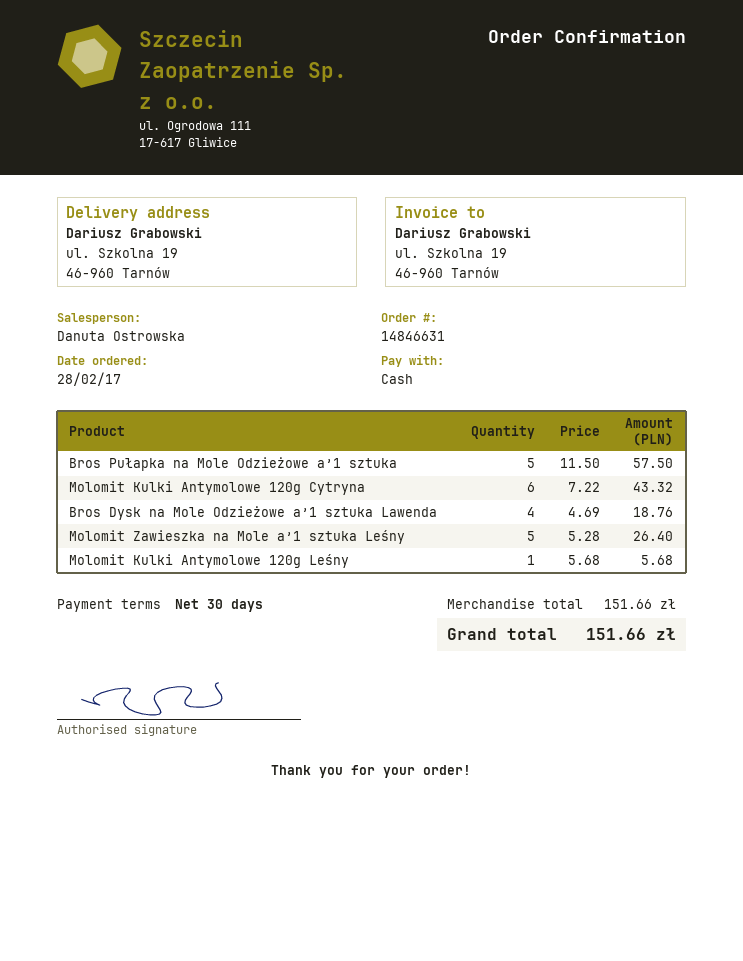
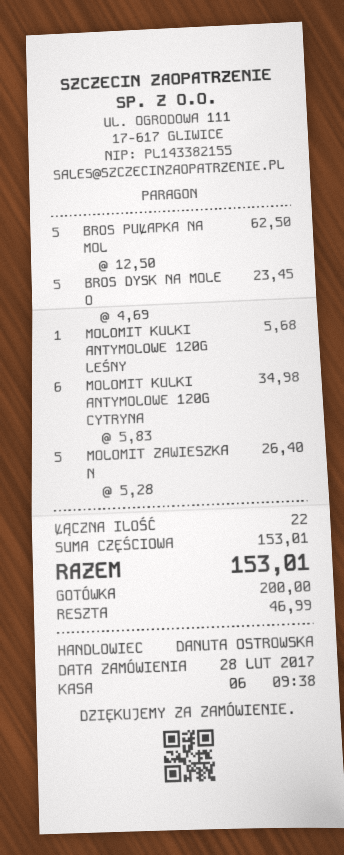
Bros Pułapka na Mole Odzieżowe a’1 sztuka: 5 x 11.50 = 57.50 -> 5 x 12.50 = 62.50
Molomit Kulki Antymolowe 120g Cytryna: 6 x 7.22 = 43.32 -> 6 x 5.83 = 34.98
Bros Dysk na Mole Odzieżowe a’1 sztuka Lawenda: 4 x 4.69 = 18.76 -> 5 x 4.69 = 23.45
subtotal: 151.66 -> 153.01
total: 151.66 -> 153.01

